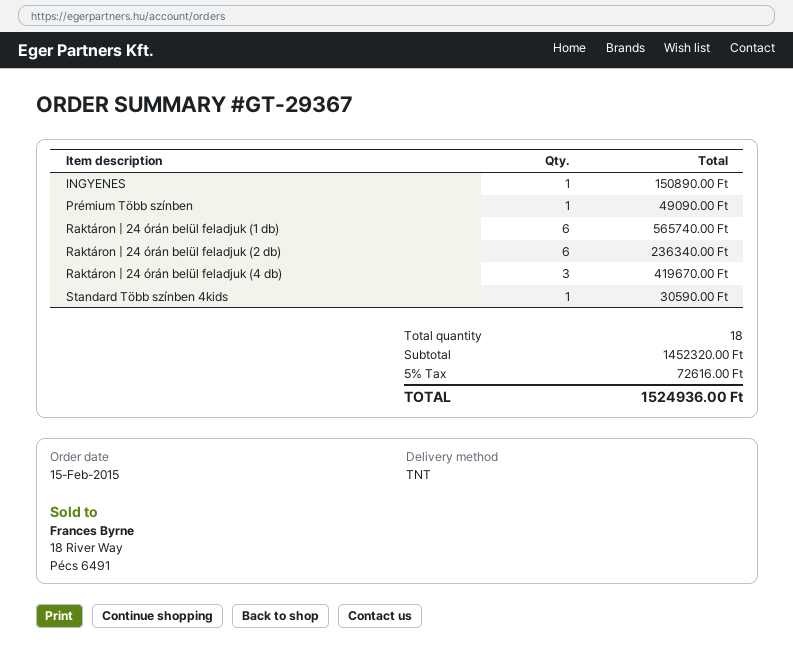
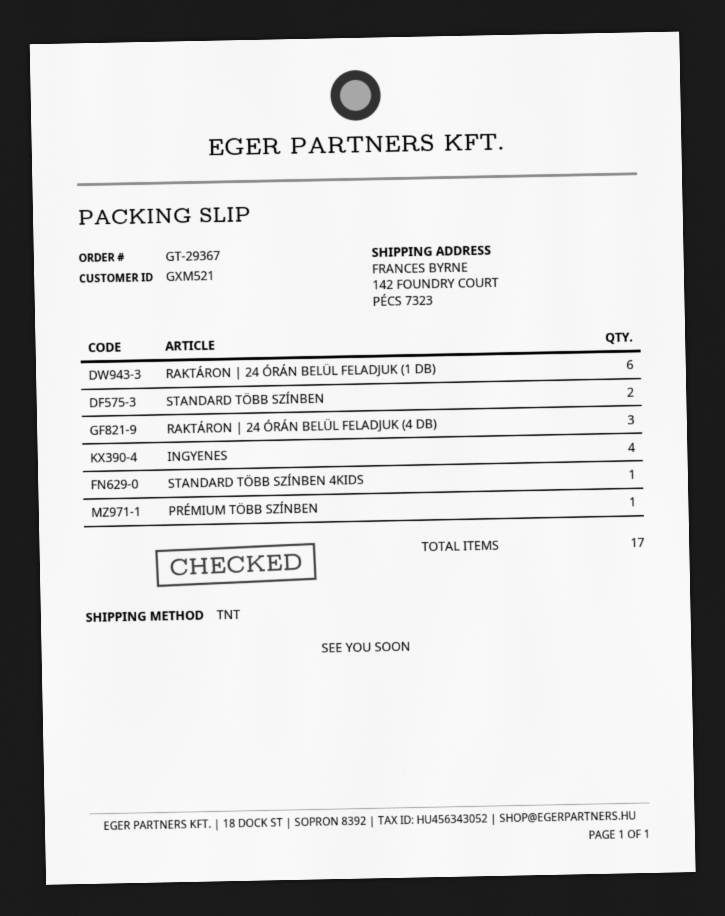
INGYENES: 1 -> 4
Raktáron | 24 órán belül feladjuk (2 db): 6 -> none
STANDARD TÖBB SZÍNBEN: none -> 2
total quantity: 18 -> 17

